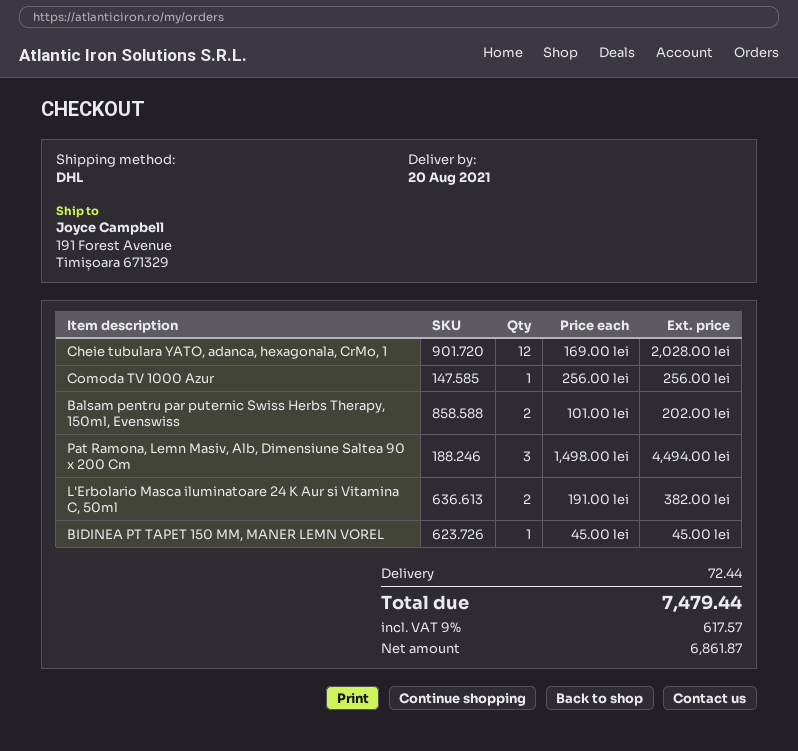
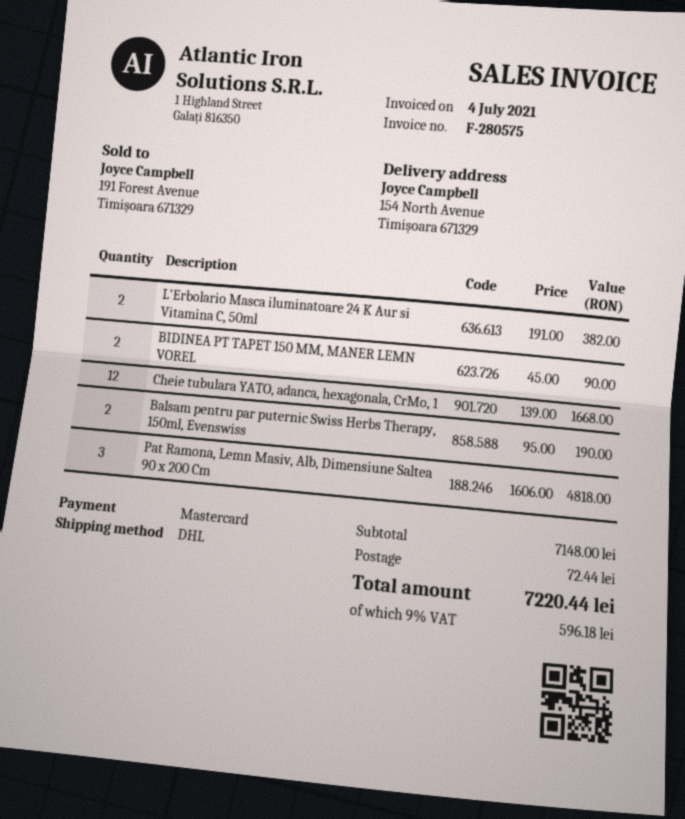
ship to: 191 Forest Avenue, Timișoara 671329 -> 154 North Avenue, Timișoara 671329
Cheie tubulara YATO, adanca, hexagonala, CrMo, 1: 12 x 169.00 = 2028.00 -> 12 x 139.00 = 1668.00
Comoda TV 1000 Azur: 1 x 256.00 = 256.00 -> none
Balsam pentru par puternic Swiss Herbs Therapy, 150ml, Evenswiss: 2 x 101.00 = 202.00 -> 2 x 95.00 = 190.00
Pat Ramona, Lemn Masiv, Alb, Dimensiune Saltea 90 x 200 Cm: 3 x 1498.00 = 4494.00 -> 3 x 1606.00 = 4818.00
BIDINEA PT TAPET 150 MM, MANER LEMN VOREL: 1 x 45.00 = 45.00 -> 2 x 45.00 = 90.00
tax: 9% = 617.57 -> 9% = 596.18
total: 7479.44 -> 7220.44

